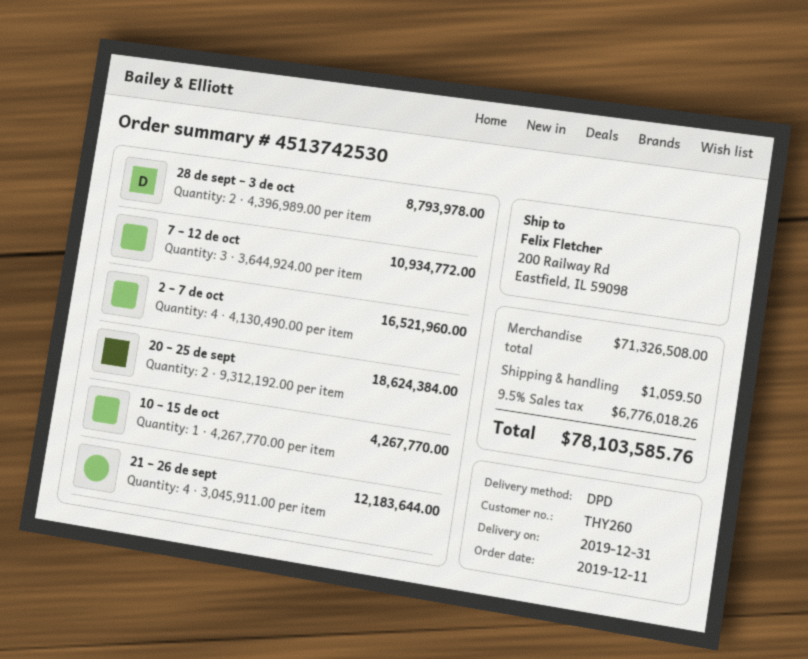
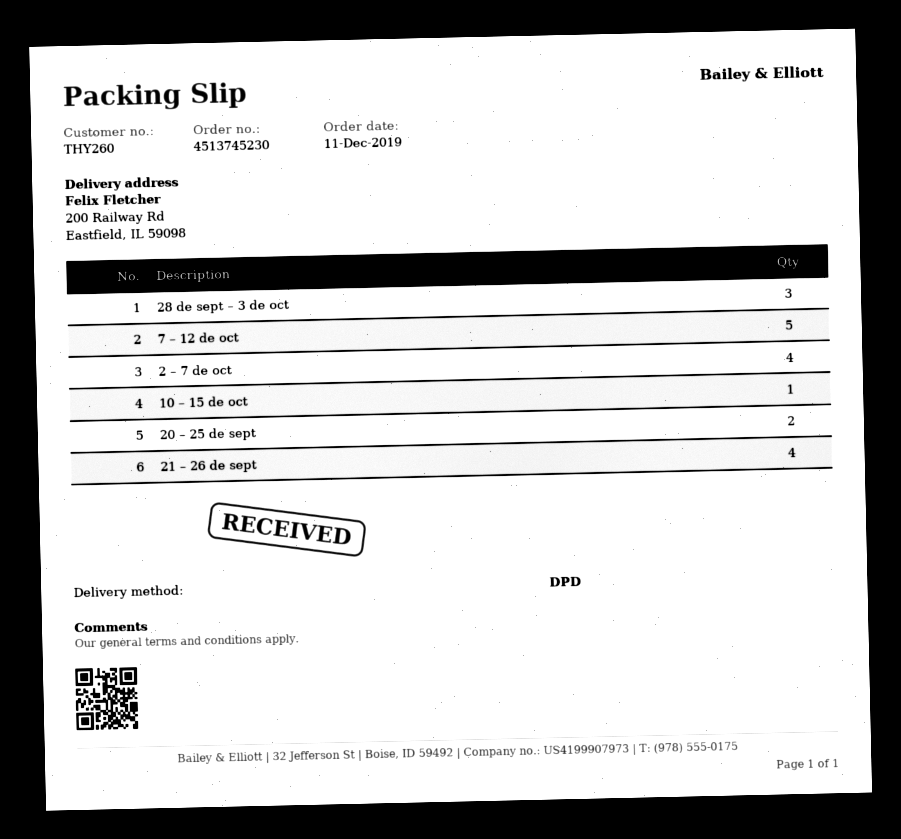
order number: 4513742530 -> 4513745230
28 de sept – 3 de oct: 2 -> 3
7 – 12 de oct: 3 -> 5

